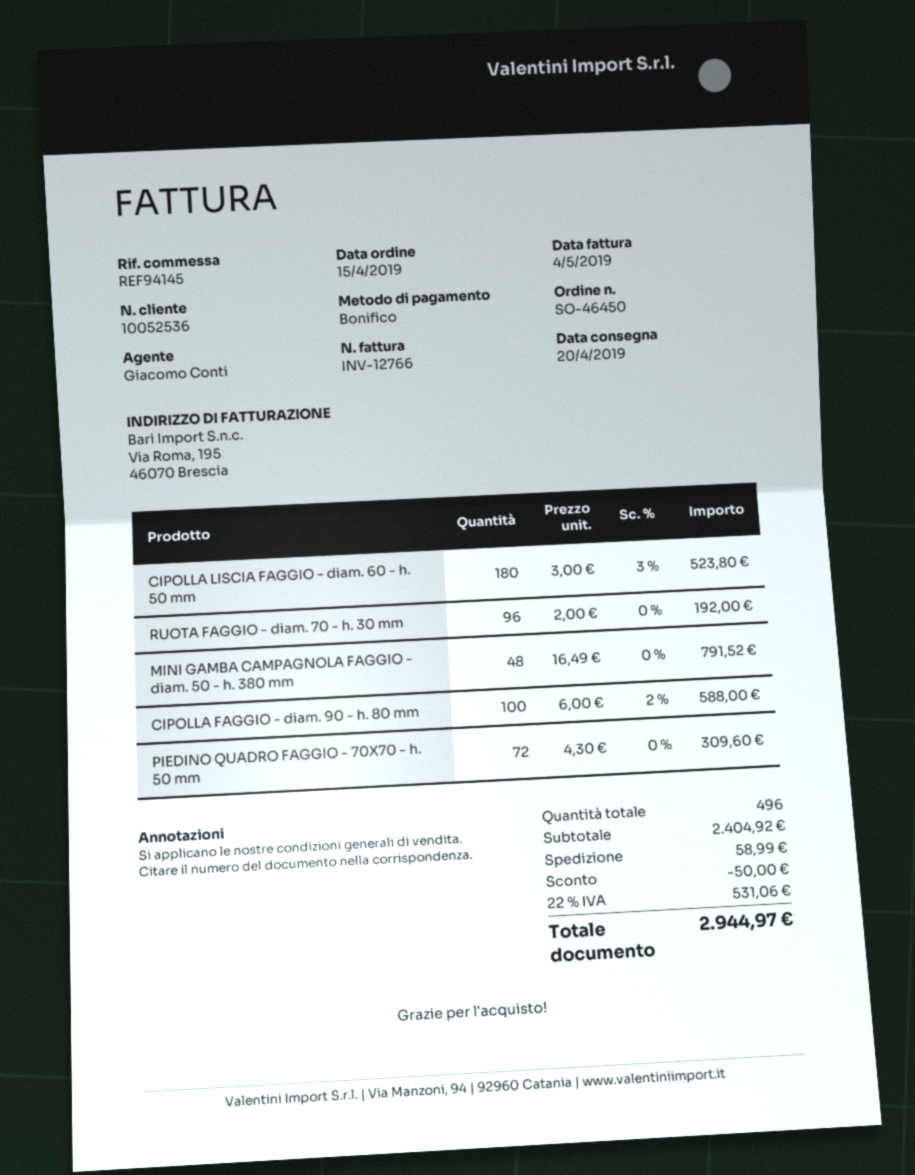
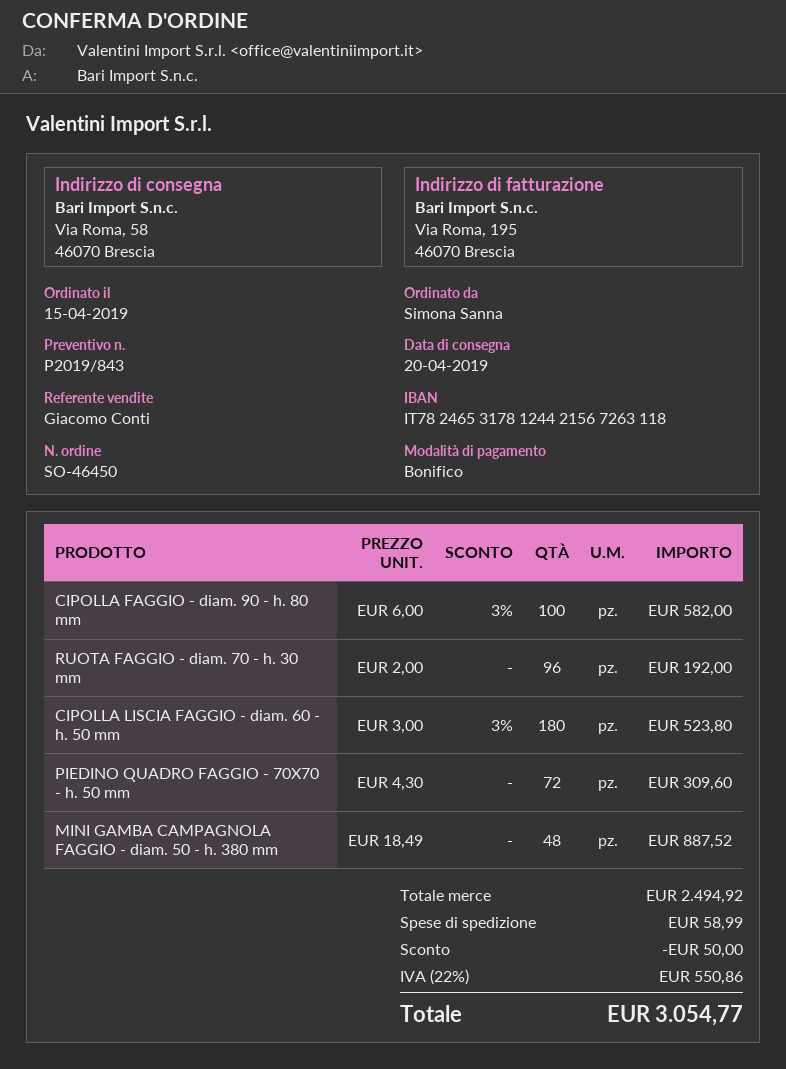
MINI GAMBA CAMPAGNOLA FAGGIO - diam. 50 - h. 380 mm: 48 x 16.49 = 791.52 -> 48 x 18.49 = 887.52
CIPOLLA FAGGIO - diam. 90 - h. 80 mm: 100 x 6.00 - 2% = 588.00 -> 100 x 6.00 - 3% = 582.00
subtotal: 2404.92 -> 2494.92
tax: 22% = 531.06 -> 22% = 550.86
total: 2944.97 -> 3054.77

